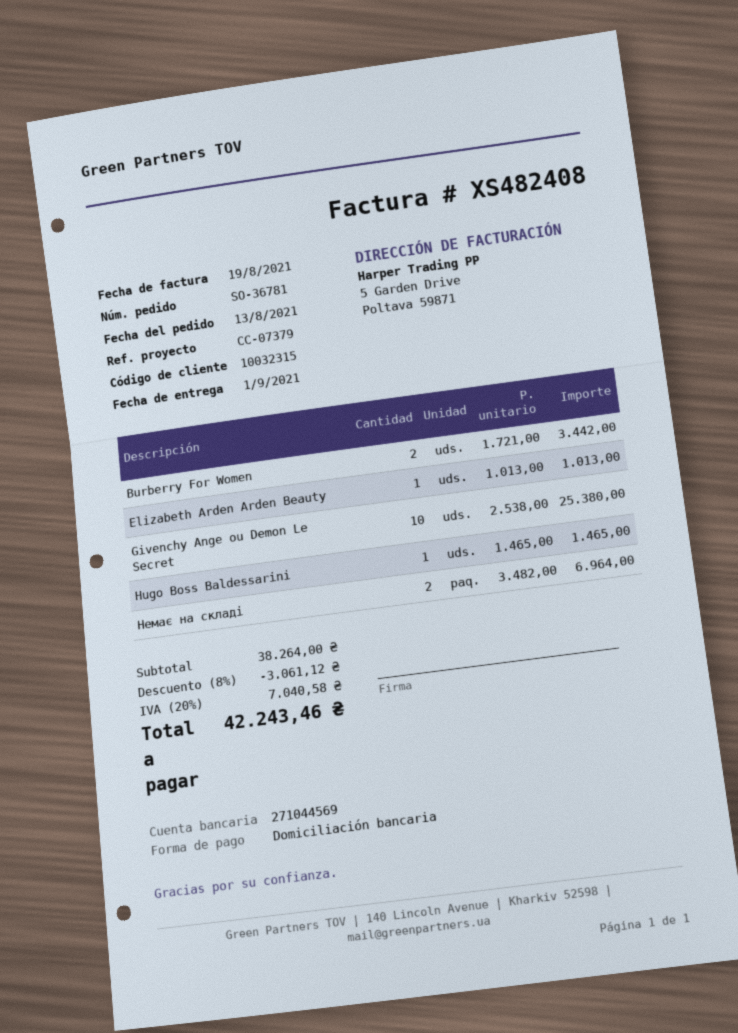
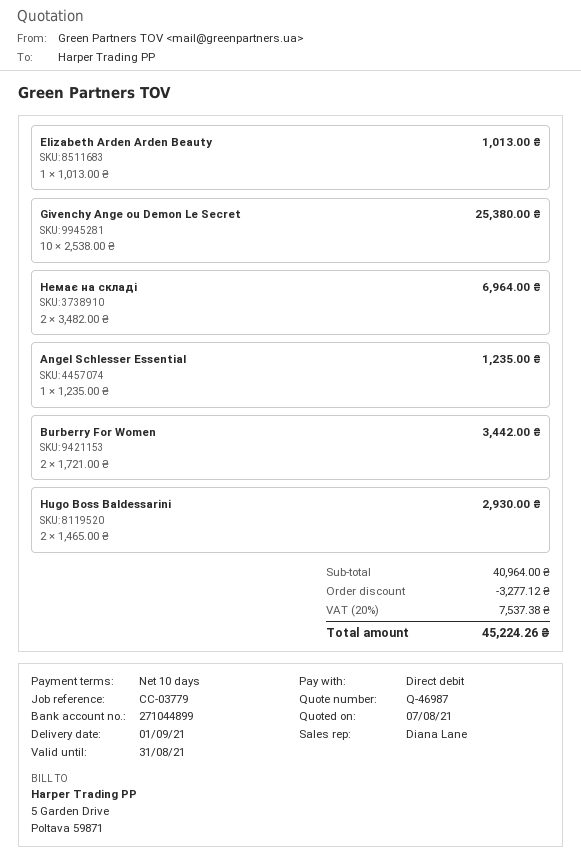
reference: CC-07379 -> CC-03779
bank account: 271044569 -> 271044899
Hugo Boss Baldessarini: 1 x 1465.00 = 1465.00 -> 2 x 1465.00 = 2930.00
Angel Schlesser Essential: none -> 1 x 1235.00 = 1235.00
subtotal: 38264.00 -> 40964.00
discount: 3061.12 -> 3277.12
tax: 20% = 7040.58 -> 20% = 7537.38
total: 42243.46 -> 45224.26

